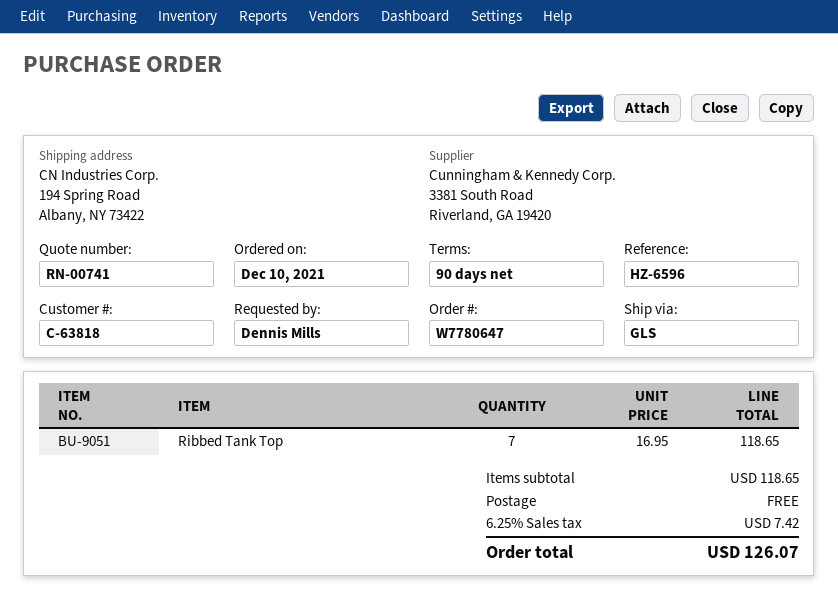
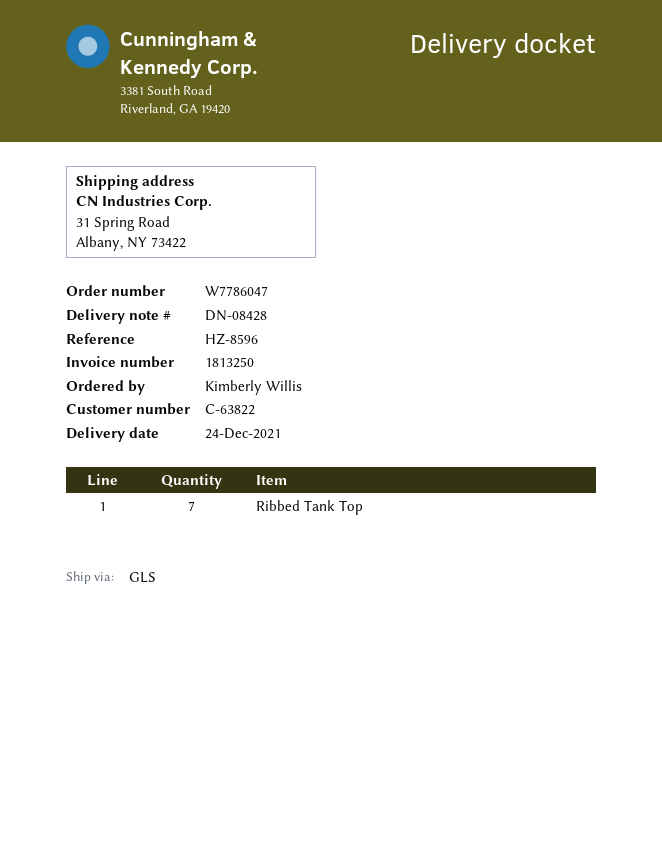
order number: W7780647 -> W7786047
customer number: C-63818 -> C-63822
reference: HZ-6596 -> HZ-8596
ordered by: Dennis Mills -> Kimberly Willis
ship to: 194 Spring Road, Albany, NY 73422 -> 31 Spring Road, Albany, NY 73422

